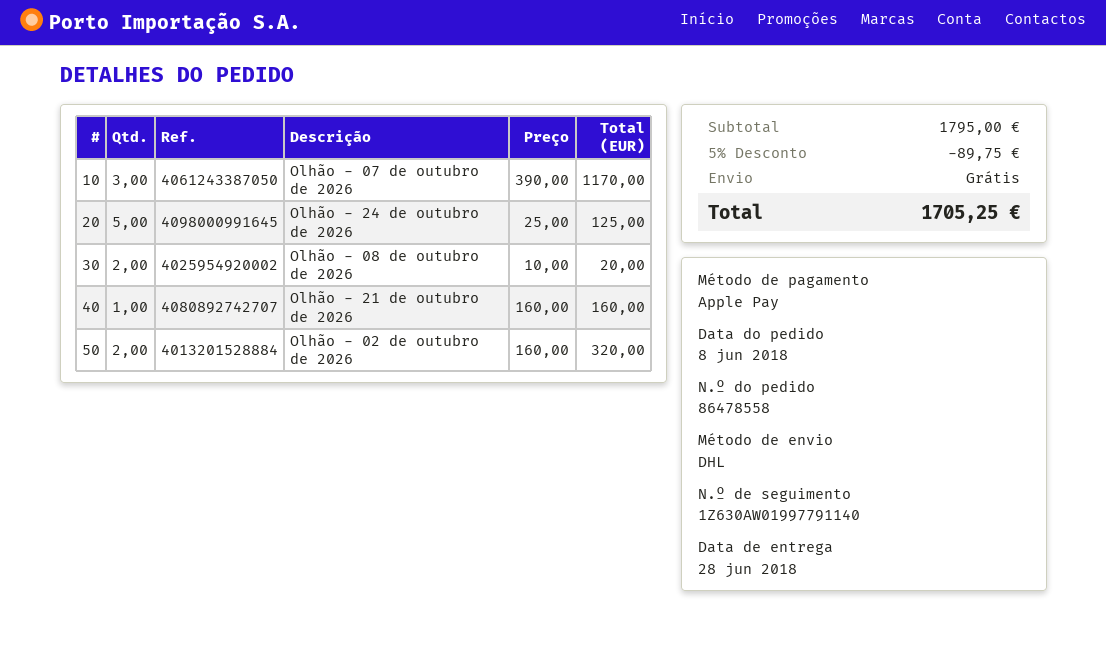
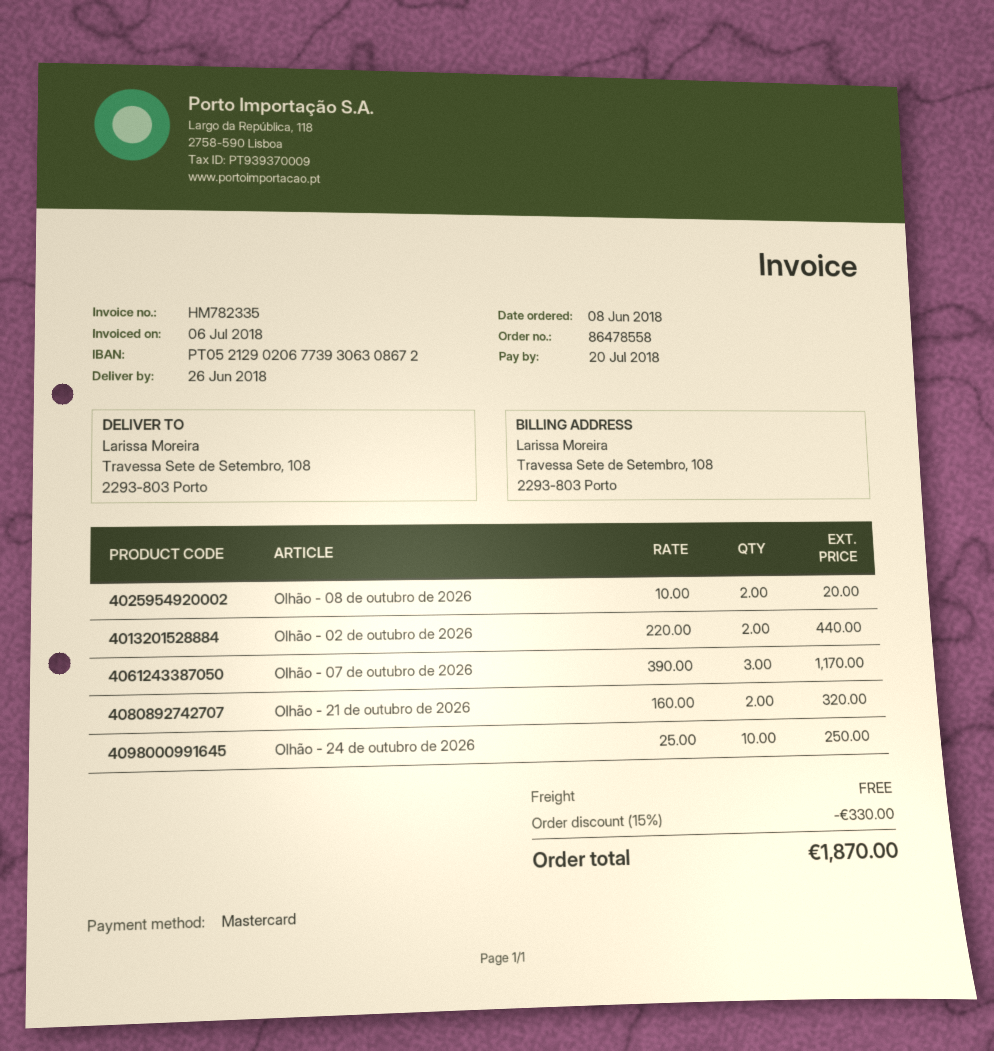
delivery date: 2018-06-28 -> 2018-06-26
payment method: Apple Pay -> Mastercard
Olhão - 24 de outubro de 2026: 5 x 25.00 = 125.00 -> 10 x 25.00 = 250.00
Olhão - 21 de outubro de 2026: 1 x 160.00 = 160.00 -> 2 x 160.00 = 320.00
Olhão - 02 de outubro de 2026: 2 x 160.00 = 320.00 -> 2 x 220.00 = 440.00
discount: 5% = 89.75 -> 15% = 330.00
total: 1705.25 -> 1870.00

